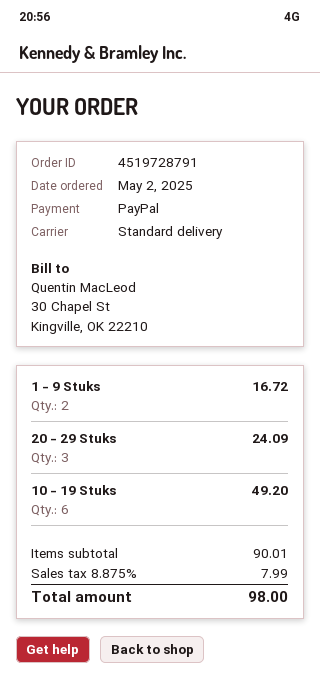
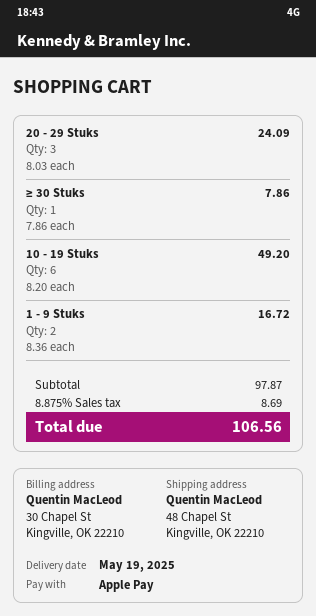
payment method: PayPal -> Apple Pay
≥ 30 Stuks: none -> 1 for 7.86
subtotal: 90.01 -> 97.87
tax: 8.875% = 7.99 -> 8.875% = 8.69
total: 98.00 -> 106.56

